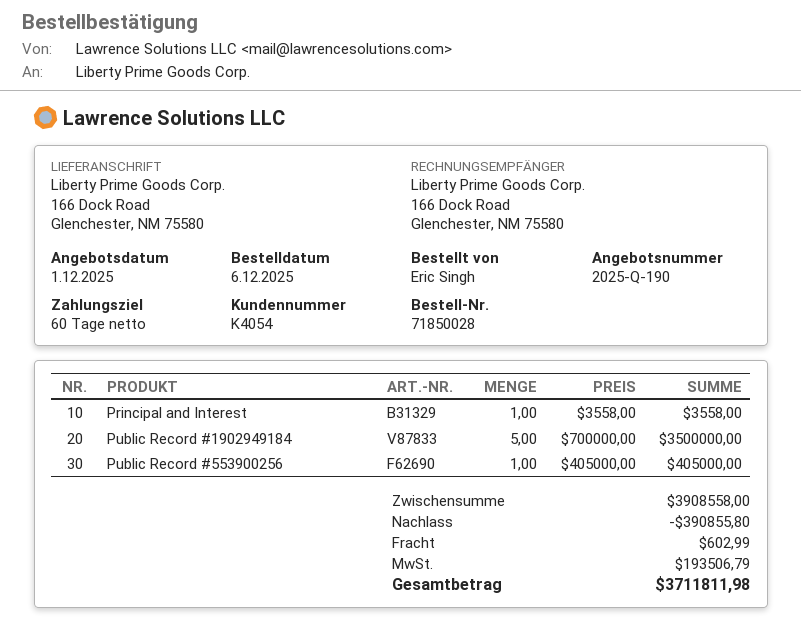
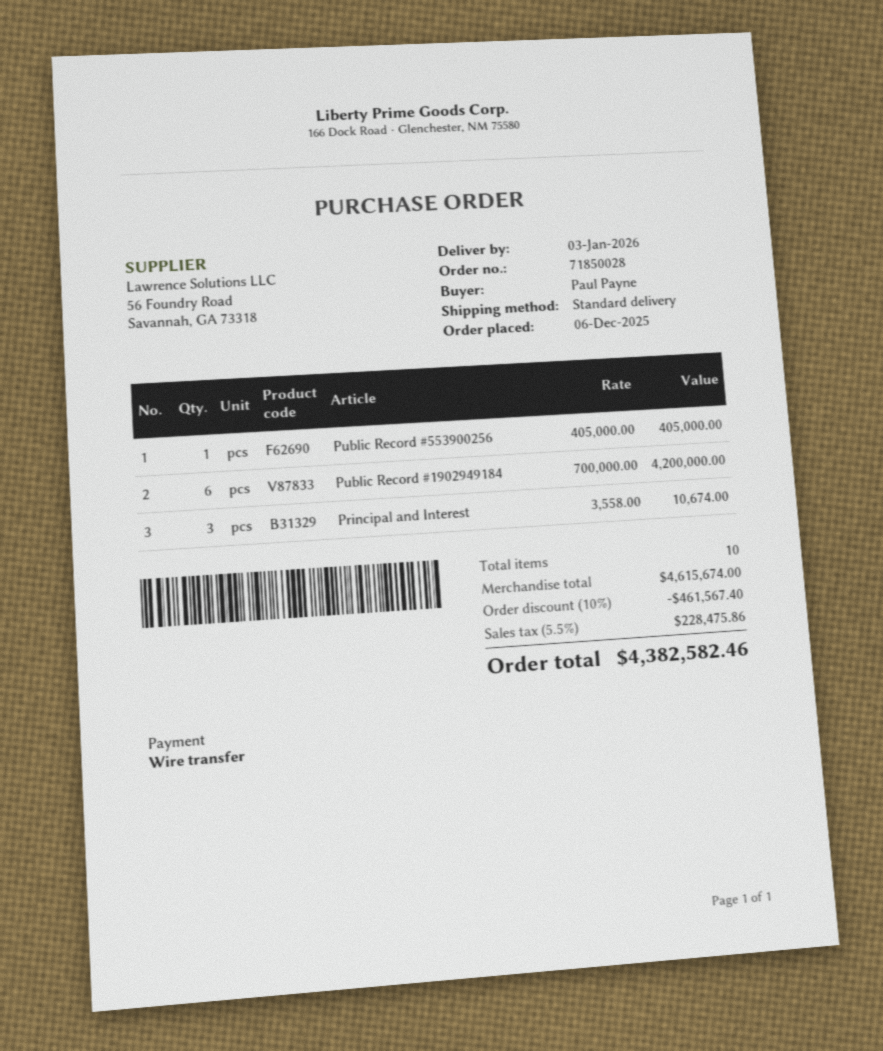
ordered by: Eric Singh -> Paul Payne
Principal and Interest: 1 x 3558.00 = 3558.00 -> 3 x 3558.00 = 10674.00
Public Record #1902949184: 5 x 700000.00 = 3500000.00 -> 6 x 700000.00 = 4200000.00
subtotal: 3908558.00 -> 4615674.00
discount: 390855.80 -> 461567.40
shipping: 602.99 -> none
tax: 193506.79 -> 228475.86
total: 3711811.98 -> 4382582.46

